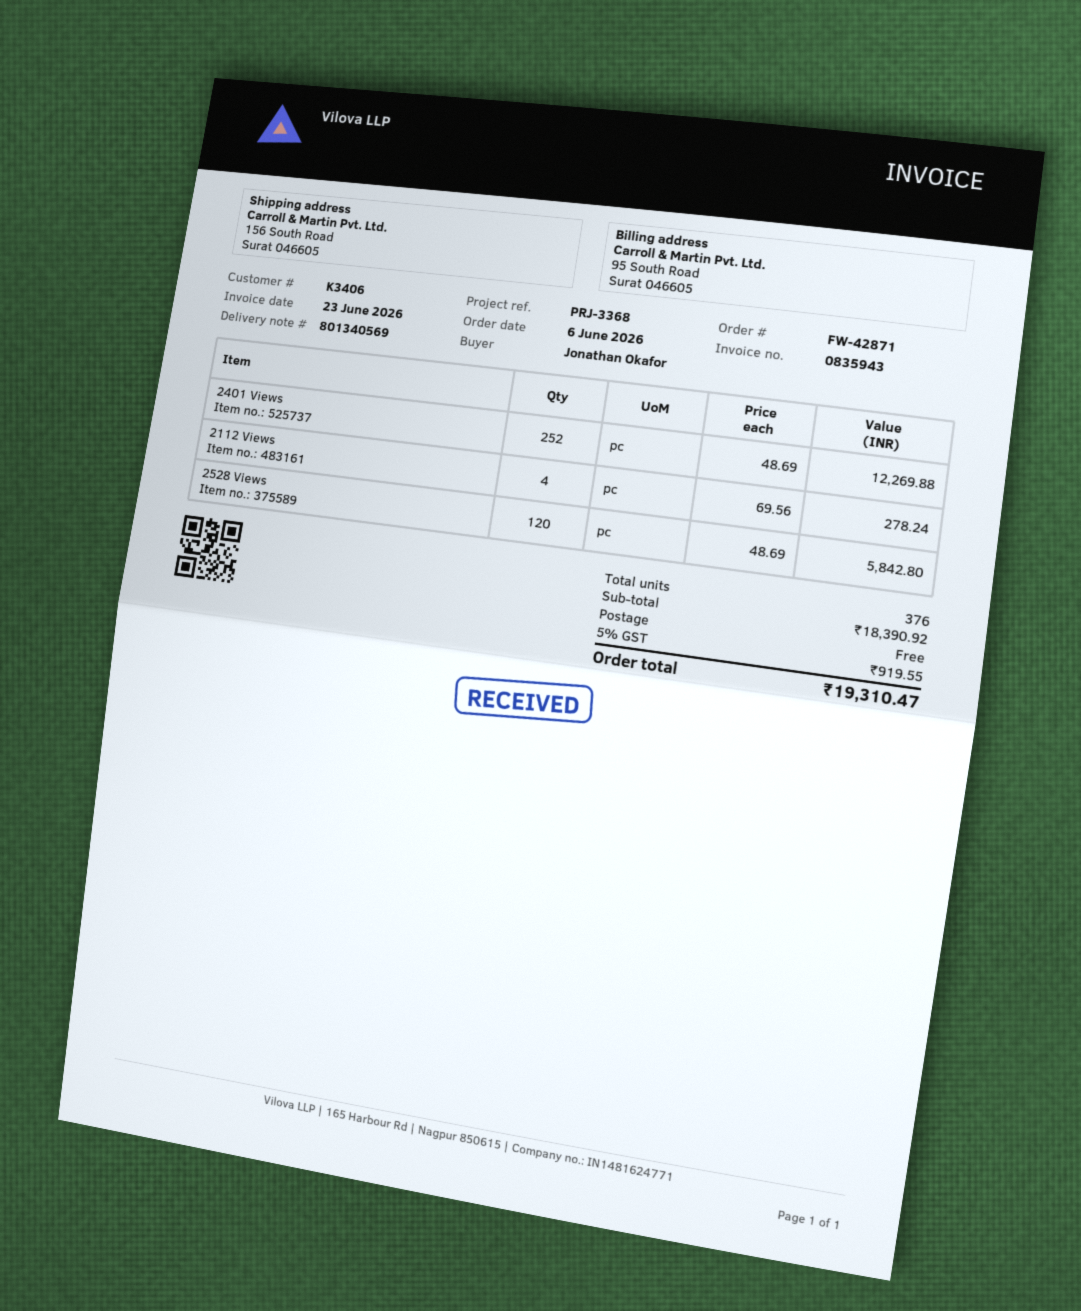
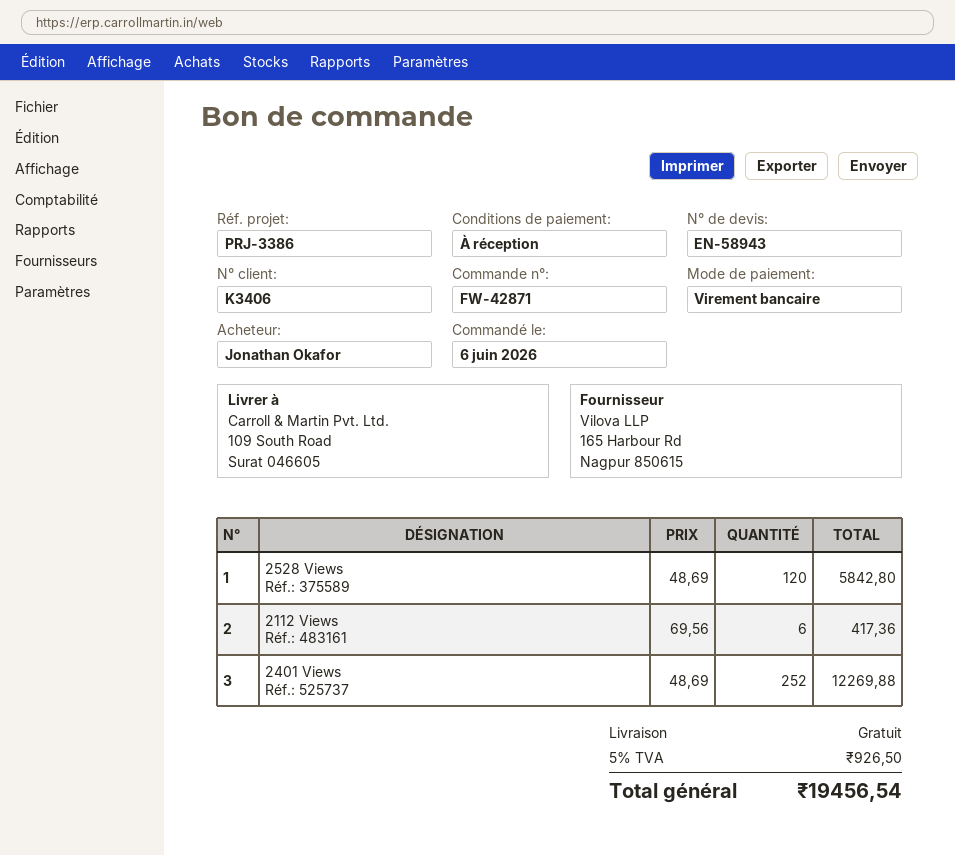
reference: PRJ-3368 -> PRJ-3386
ship to: 156 South Road, Surat 046605 -> 109 South Road, Surat 046605
2112 Views: 4 x 69.56 = 278.24 -> 6 x 69.56 = 417.36
tax: 5% = 919.55 -> 5% = 926.50
total: 19310.47 -> 19456.54

